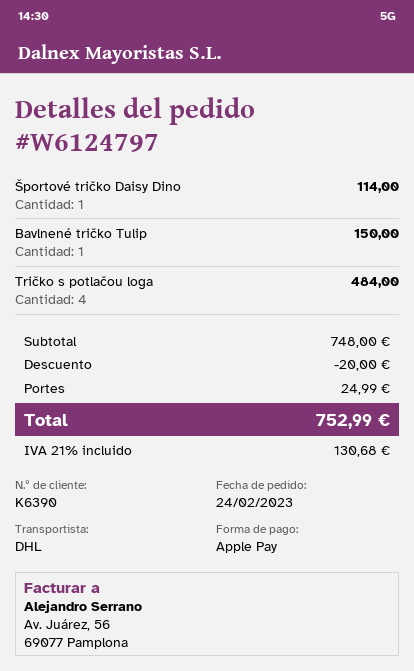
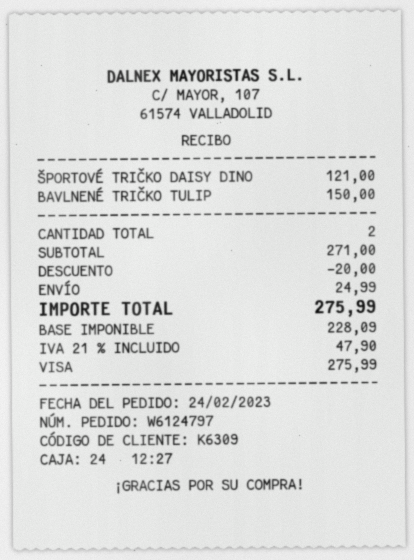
customer number: K6390 -> K6309
payment method: Apple Pay -> Visa
Športové tričko Daisy Dino: 1 for 114.00 -> 1 for 121.00
Tričko s potlačou loga: 4 for 484.00 -> none
subtotal: 748.00 -> 271.00
tax: 21% = 130.68 -> 21% = 47.90
total: 752.99 -> 275.99

